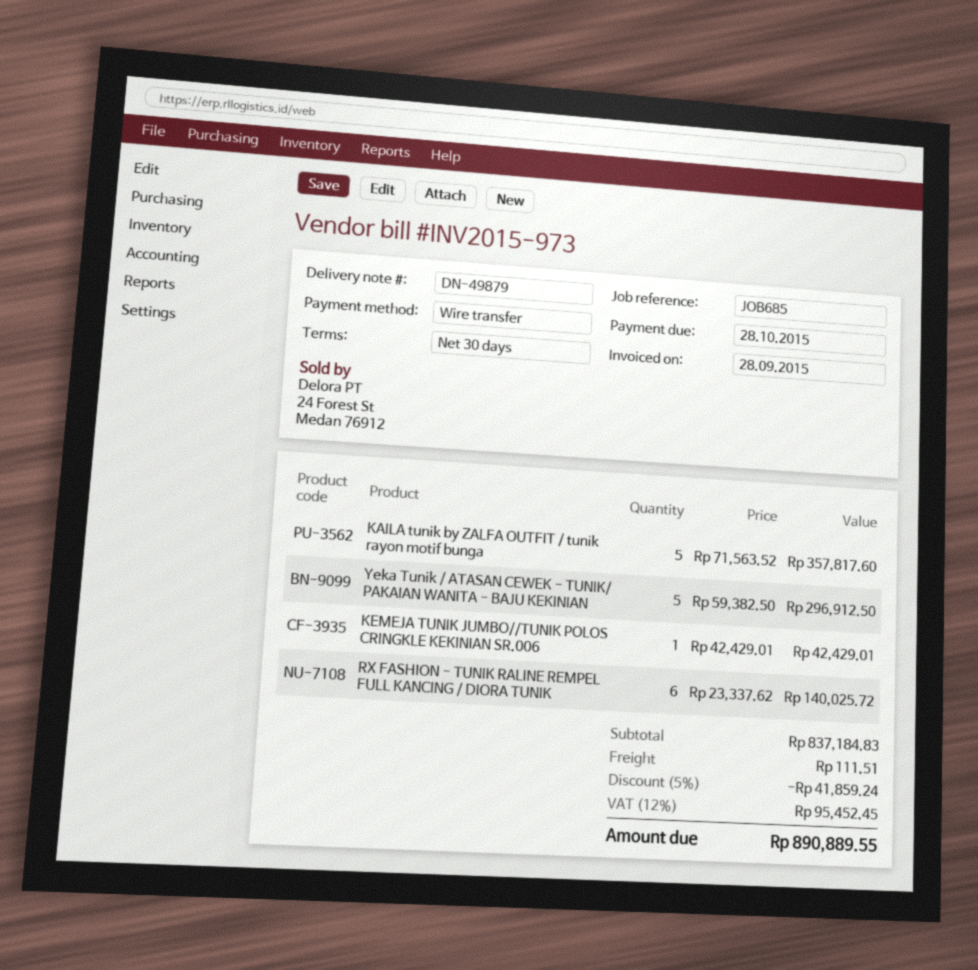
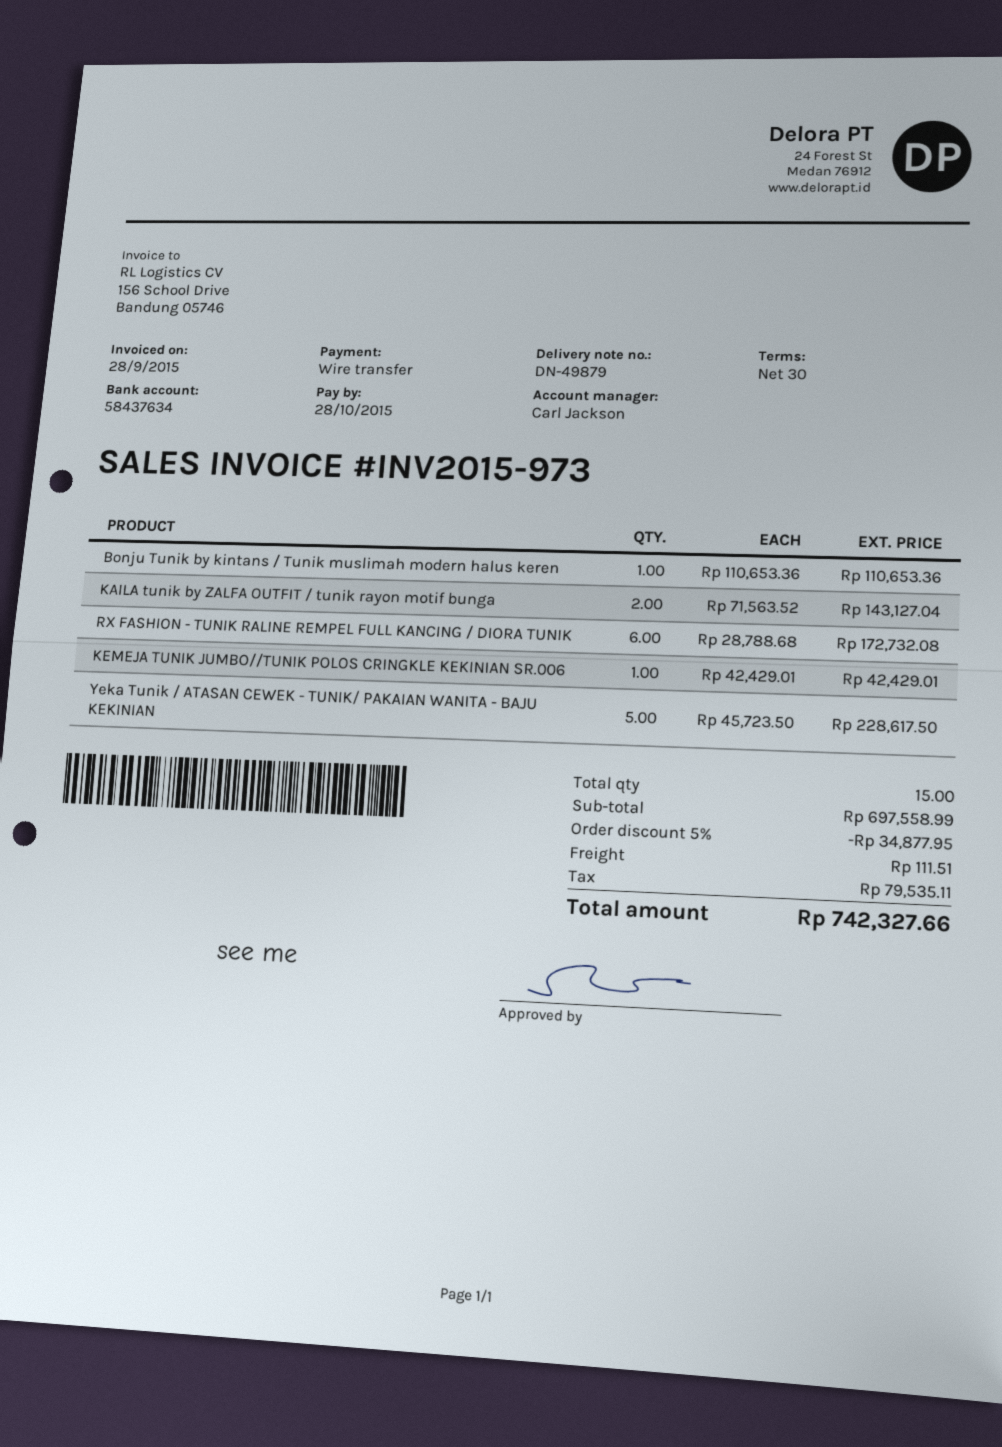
KAILA tunik by ZALFA OUTFIT / tunik rayon motif bunga: 5 x 71563.52 = 357817.60 -> 2 x 71563.52 = 143127.04
Yeka Tunik / ATASAN CEWEK - TUNIK/ PAKAIAN WANITA - BAJU KEKINIAN: 5 x 59382.50 = 296912.50 -> 5 x 45723.50 = 228617.50
RX FASHION - TUNIK RALINE REMPEL FULL KANCING / DIORA TUNIK: 6 x 23337.62 = 140025.72 -> 6 x 28788.68 = 172732.08
Bonju Tunik by kintans / Tunik muslimah modern halus keren: none -> 1 x 110653.36 = 110653.36
subtotal: 837184.83 -> 697558.99
discount: 5% = 41859.24 -> 5% = 34877.95
tax: 95452.45 -> 79535.11
total: 890889.55 -> 742327.66

